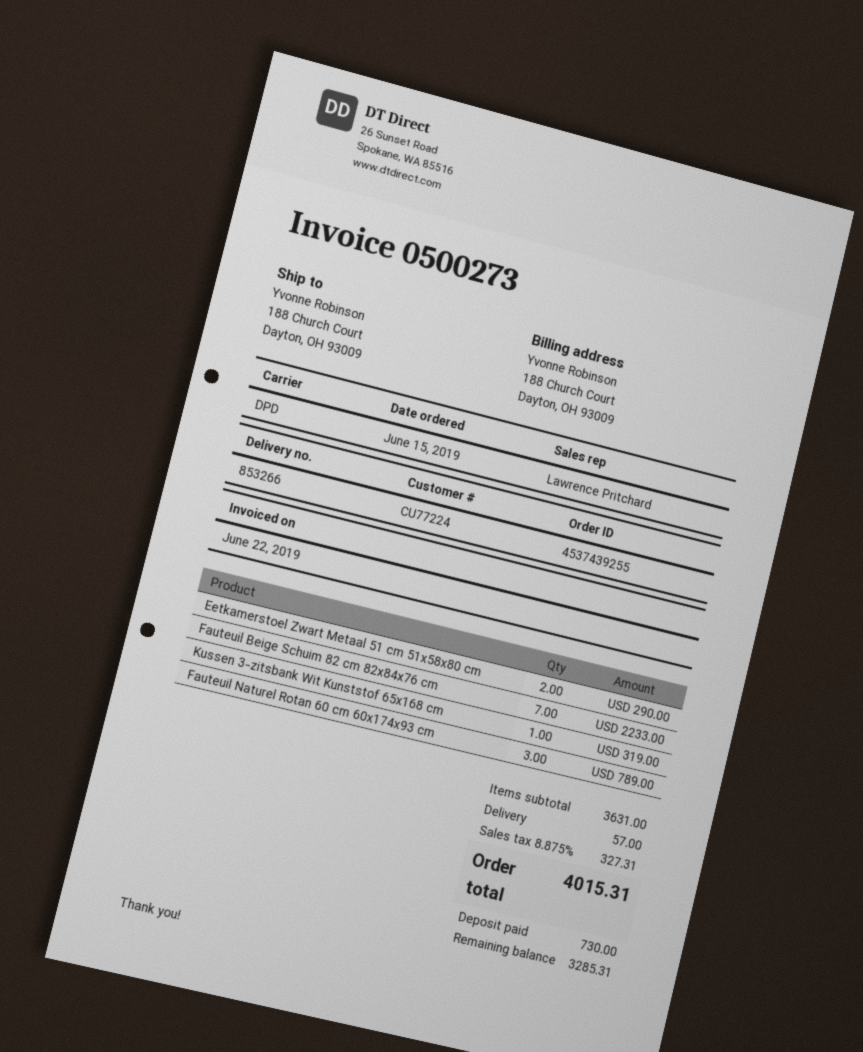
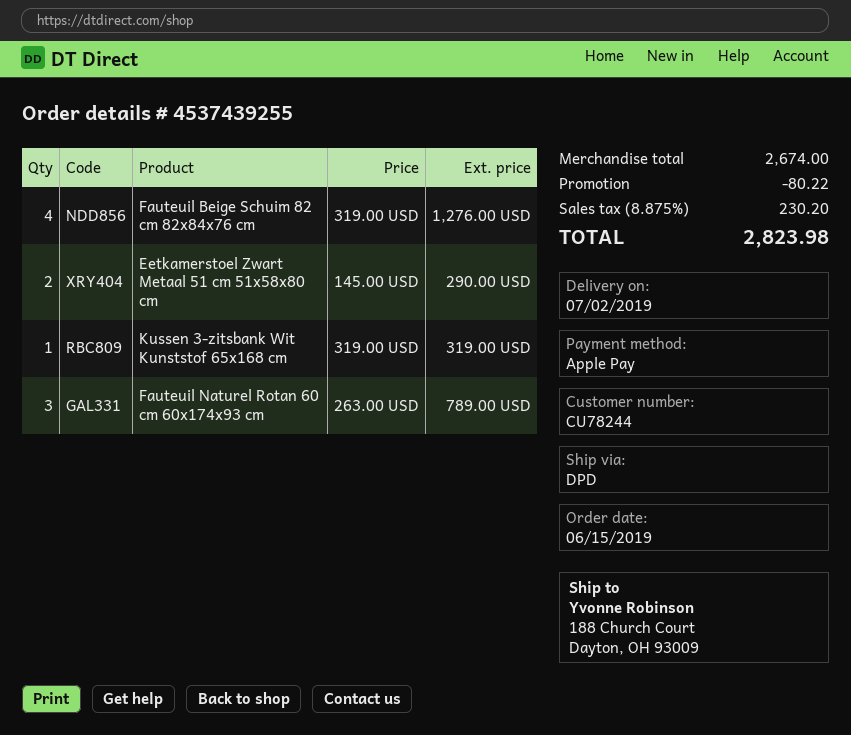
customer number: CU77224 -> CU78244
Fauteuil Beige Schuim 82 cm 82x84x76 cm: 7 for 2233.00 -> 4 for 1276.00
subtotal: 3631.00 -> 2674.00
discount: none -> 80.22
shipping: 57.00 -> none
tax: 8.875% = 327.31 -> 8.875% = 230.20
total: 4015.31 -> 2823.98

